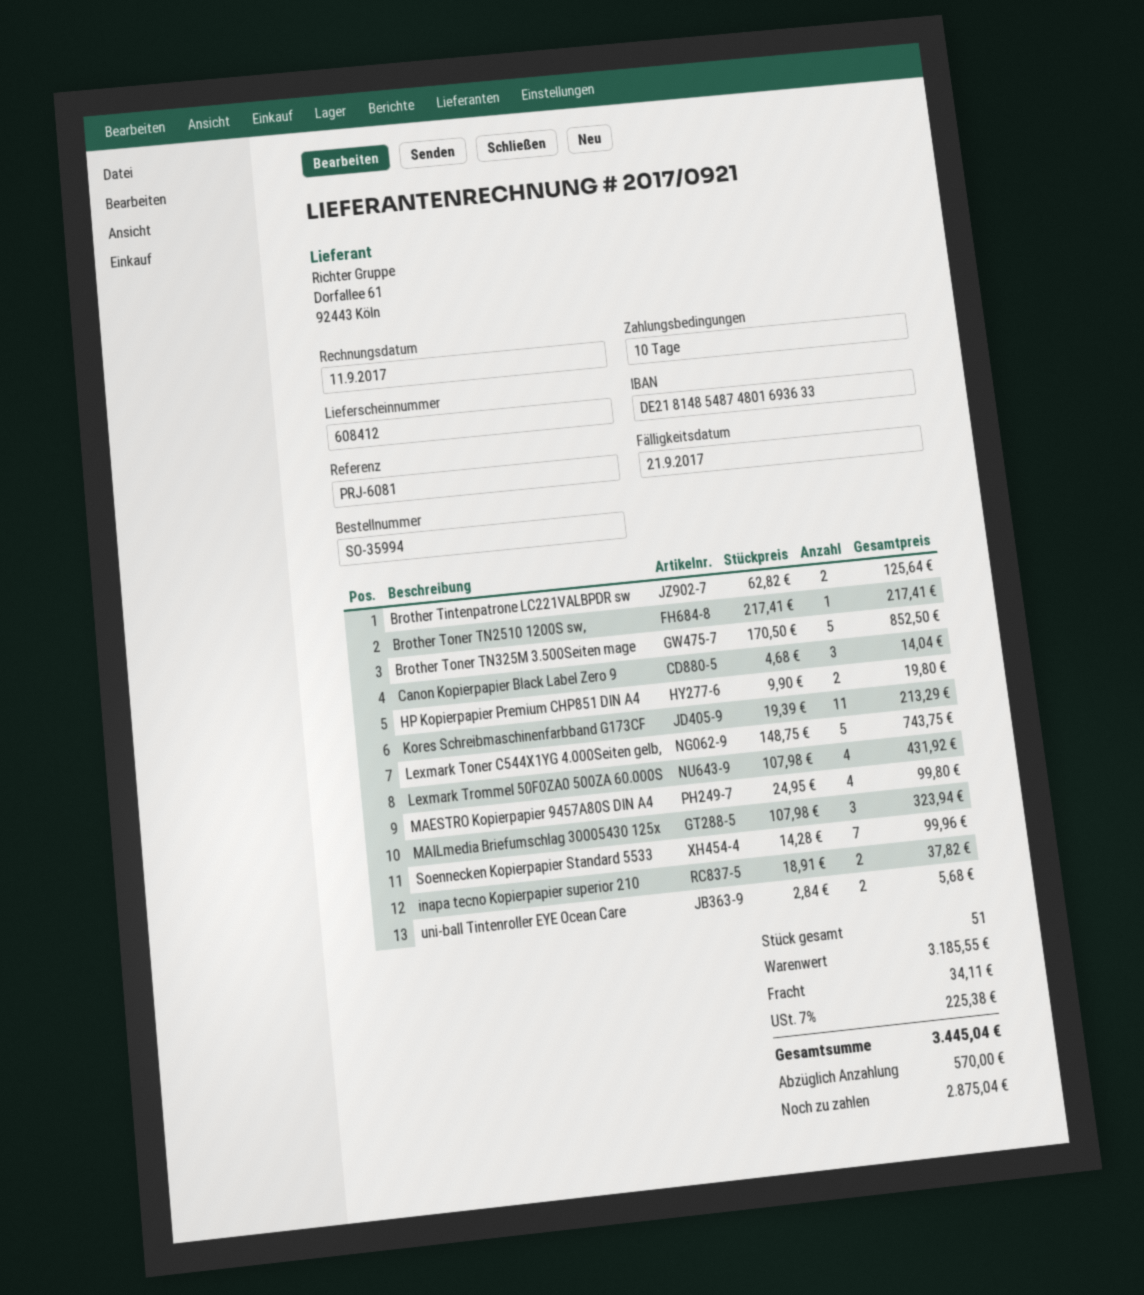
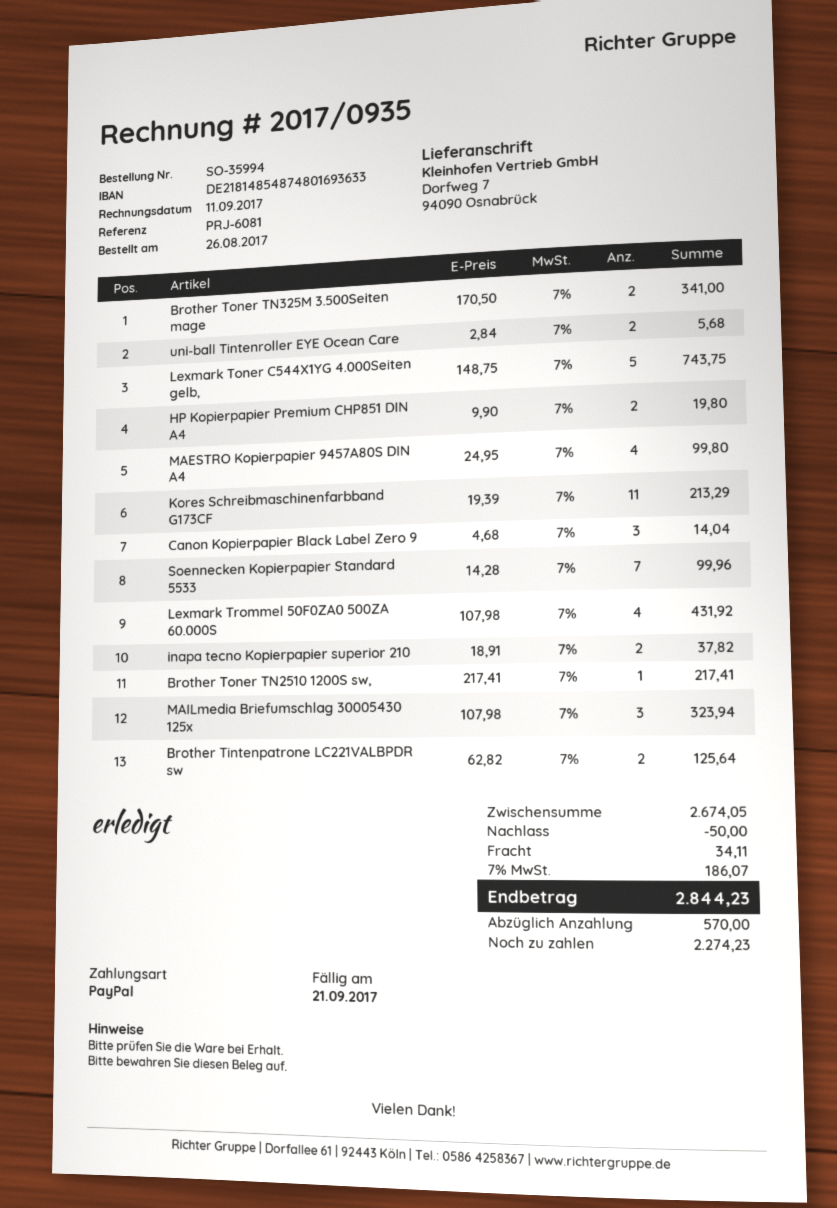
invoice number: 2017/0921 -> 2017/0935
Brother Toner TN325M 3.500Seiten mage: 5 x 170.50 = 852.50 -> 2 x 170.50 = 341.00
subtotal: 3185.55 -> 2674.05
discount: none -> 50.00
tax: 7% = 225.38 -> 7% = 186.07
total: 3445.04 -> 2844.23
balance: 2875.04 -> 2274.23

